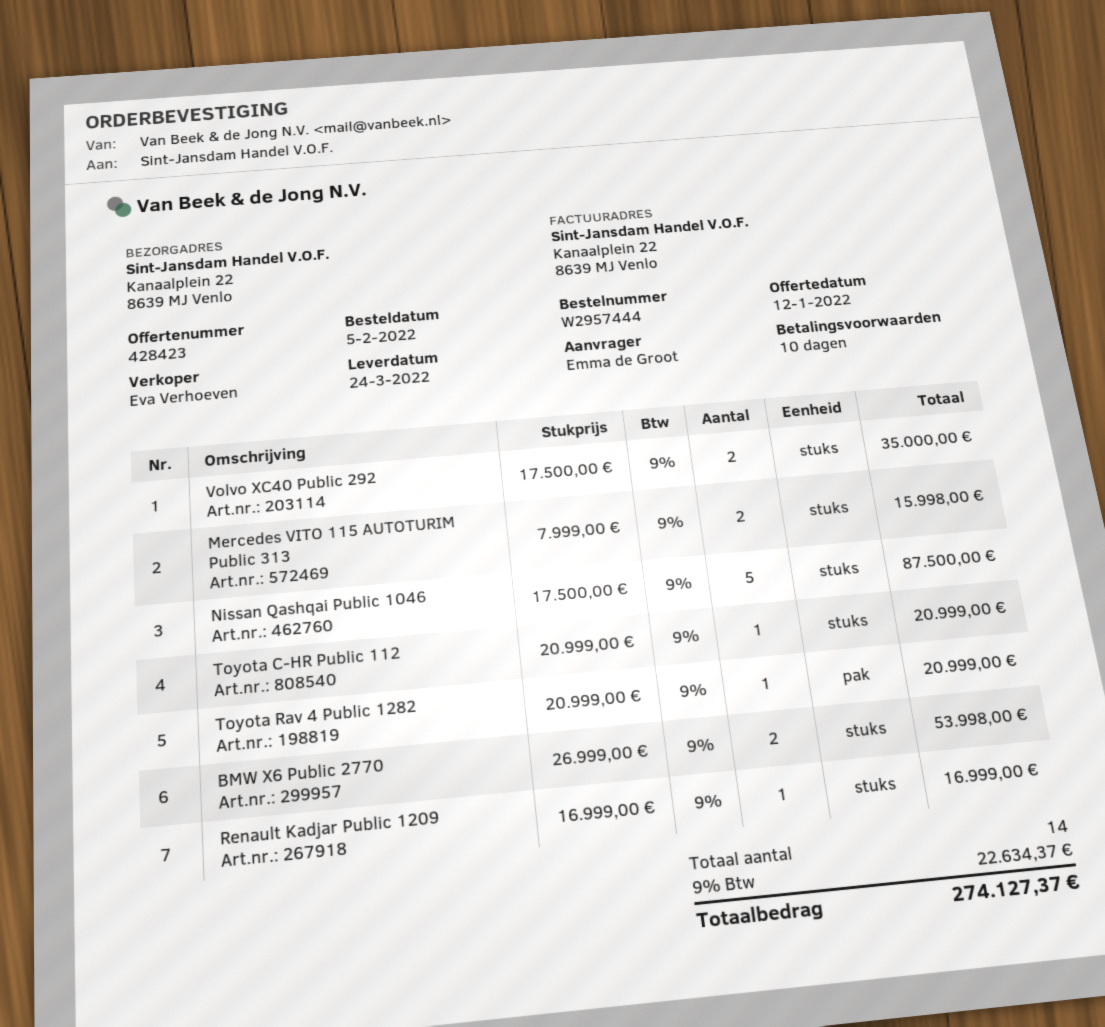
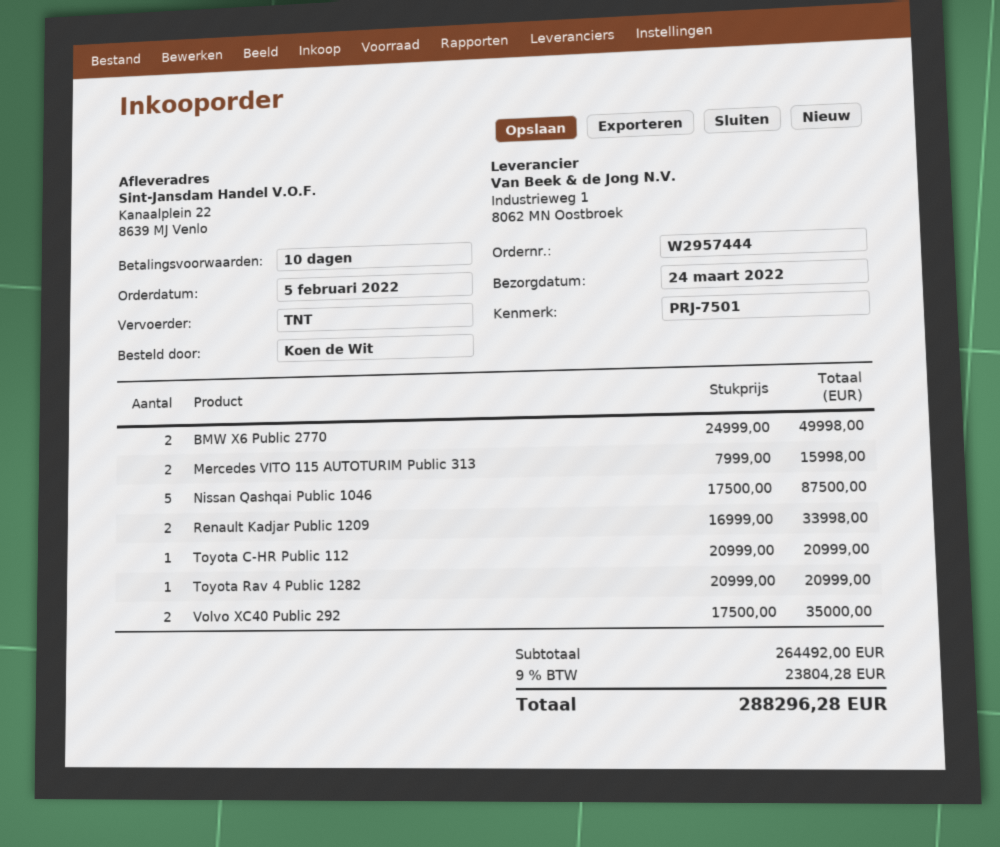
ordered by: Emma de Groot -> Koen de Wit
BMW X6 Public 2770: 2 x 26999.00 = 53998.00 -> 2 x 24999.00 = 49998.00
Renault Kadjar Public 1209: 1 x 16999.00 = 16999.00 -> 2 x 16999.00 = 33998.00
tax: 9% = 22634.37 -> 9% = 23804.28
total: 274127.37 -> 288296.28

